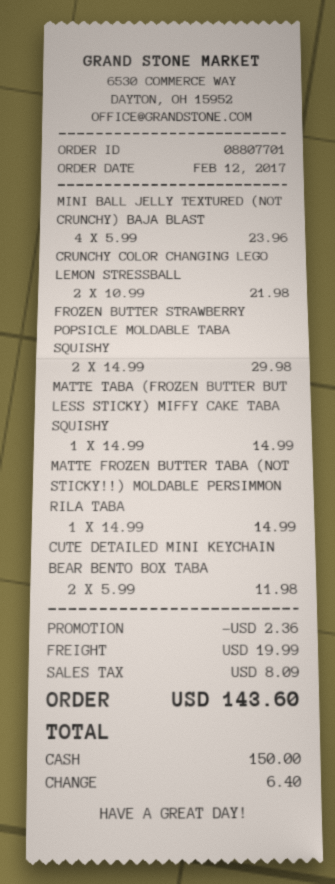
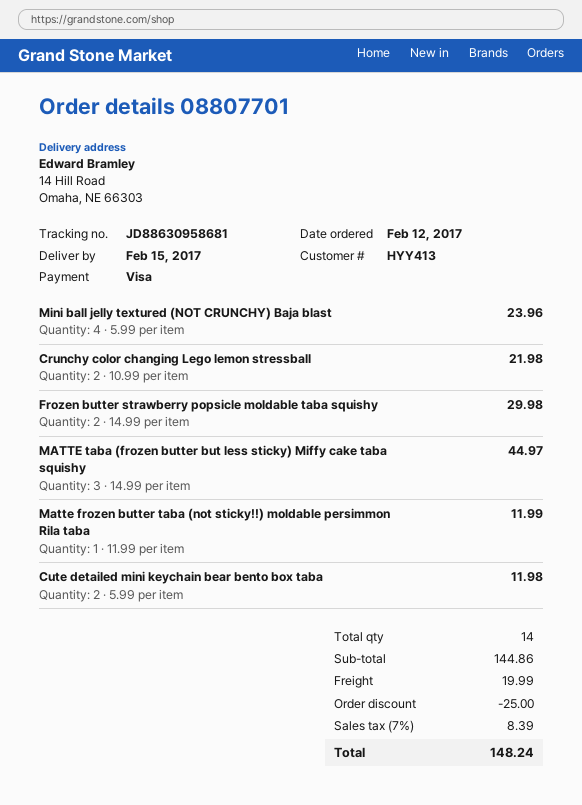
payment method: cash -> Visa
MATTE TABA (FROZEN BUTTER BUT LESS STICKY) MIFFY CAKE TABA SQUISHY: 1 x 14.99 = 14.99 -> 3 x 14.99 = 44.97
MATTE FROZEN BUTTER TABA (NOT STICKY!!) MOLDABLE PERSIMMON RILA TABA: 1 x 14.99 = 14.99 -> 1 x 11.99 = 11.99
discount: 2.36 -> 25.00
tax: 8.09 -> 8.39
total: 143.60 -> 148.24

